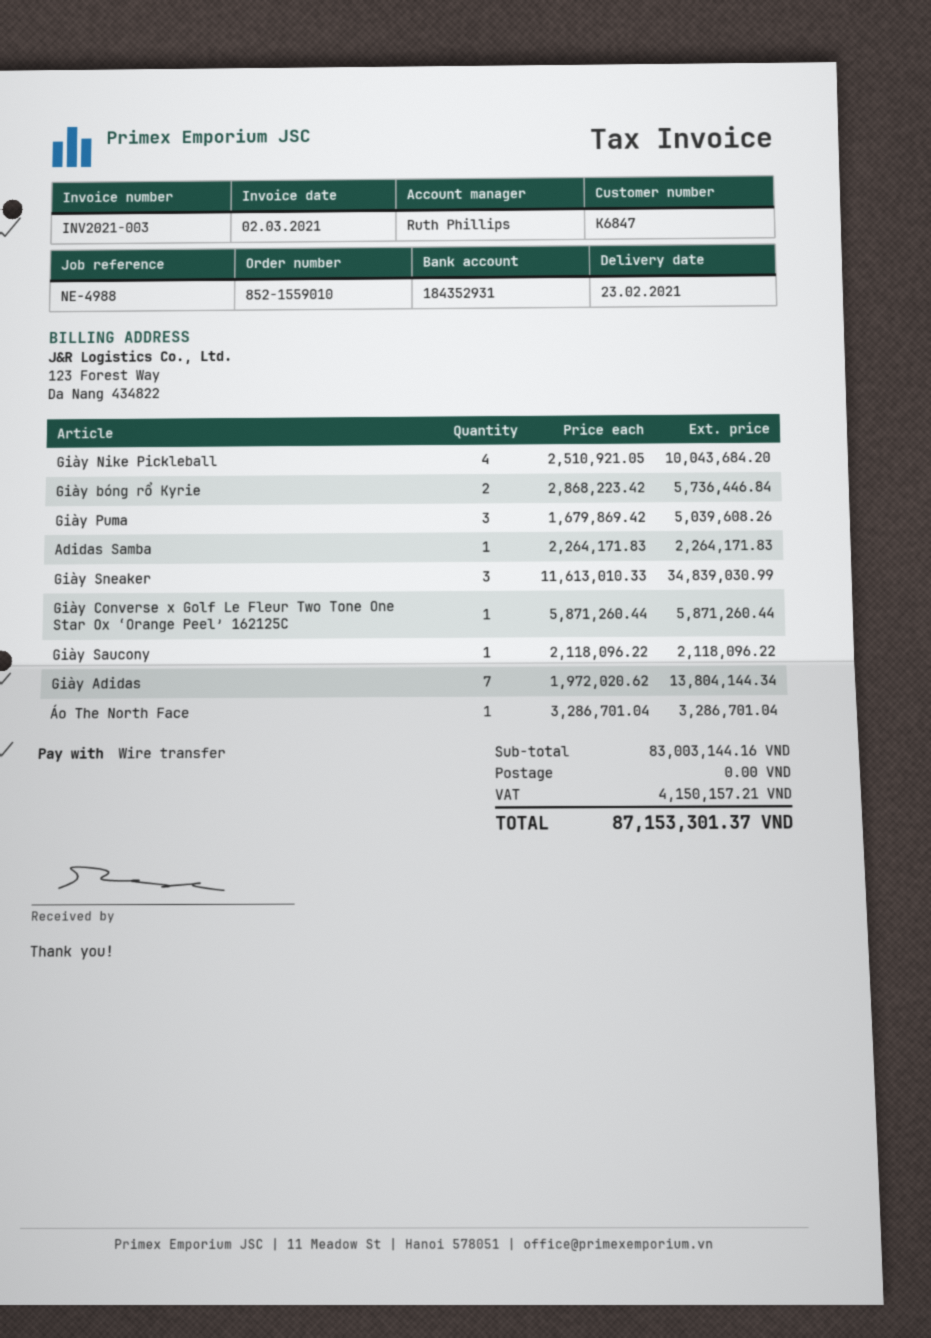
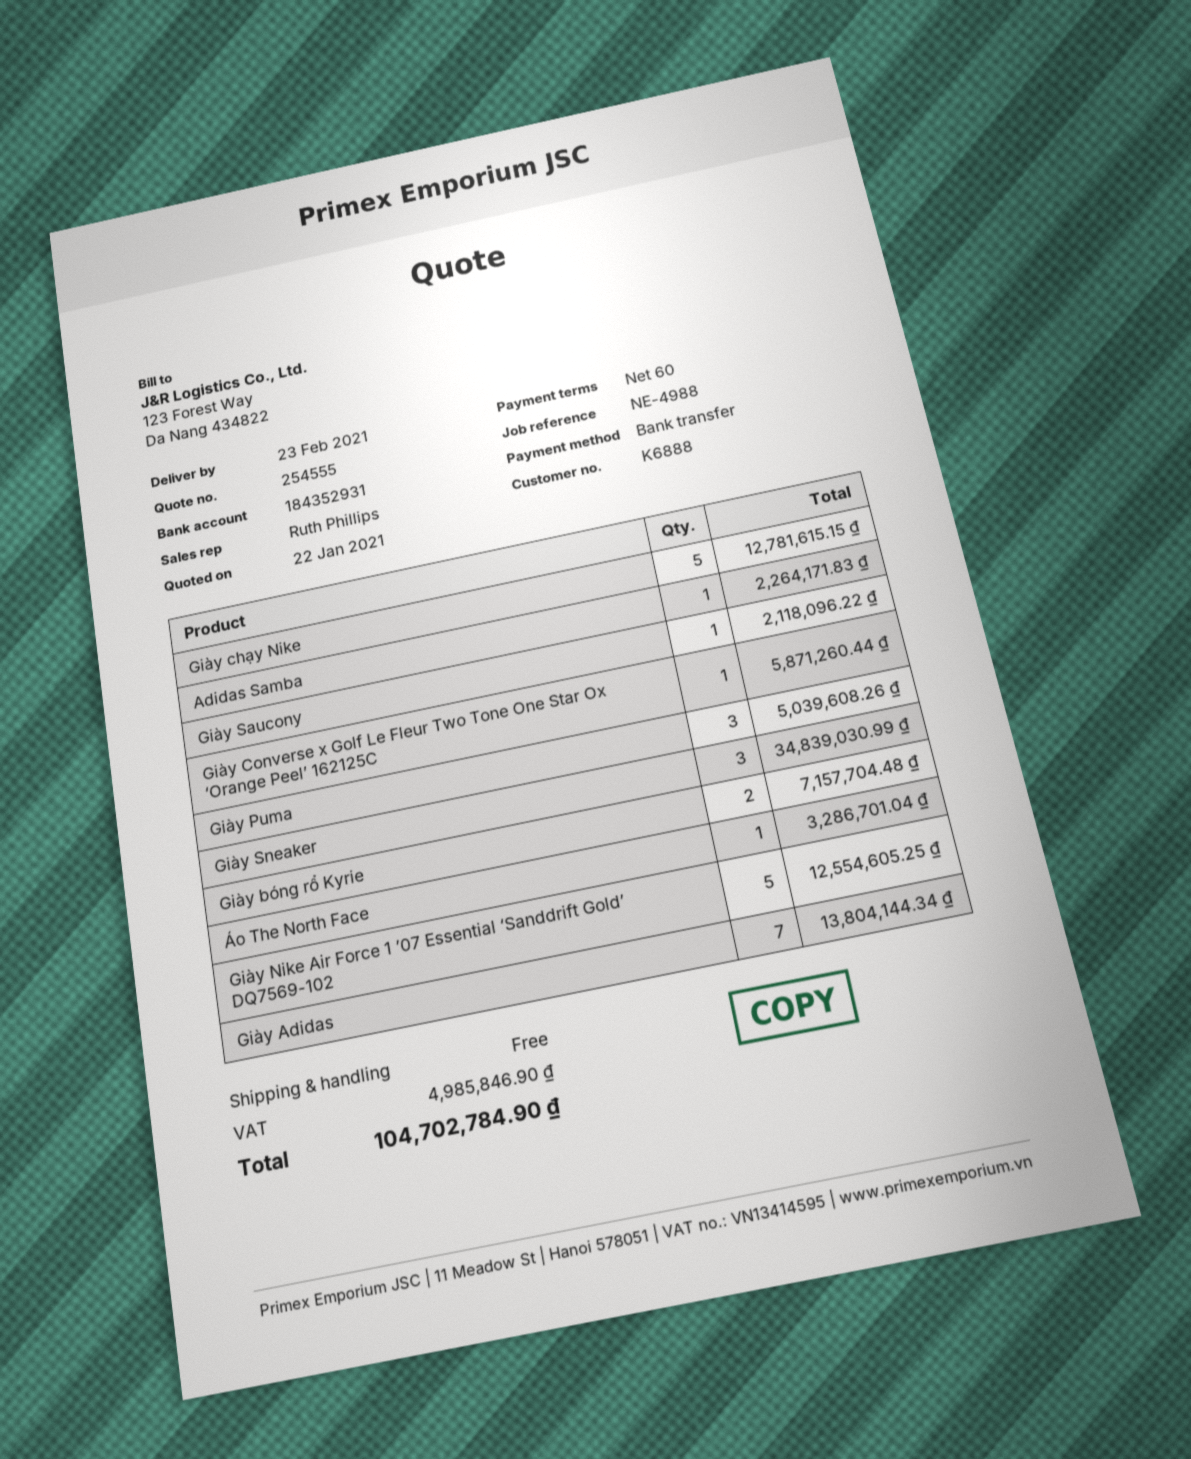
customer number: K6847 -> K6888
Giày Nike Pickleball: 4 for 10043684.20 -> none
Giày bóng rổ Kyrie: 2 for 5736446.84 -> 2 for 7157704.48
Giày chạy Nike: none -> 5 for 12781615.15
Giày Nike Air Force 1 ’07 Essential ‘Sanddrift Gold’ DQ7569-102: none -> 5 for 12554605.25
tax: 4150157.21 -> 4985846.90
total: 87153301.37 -> 104702784.90

